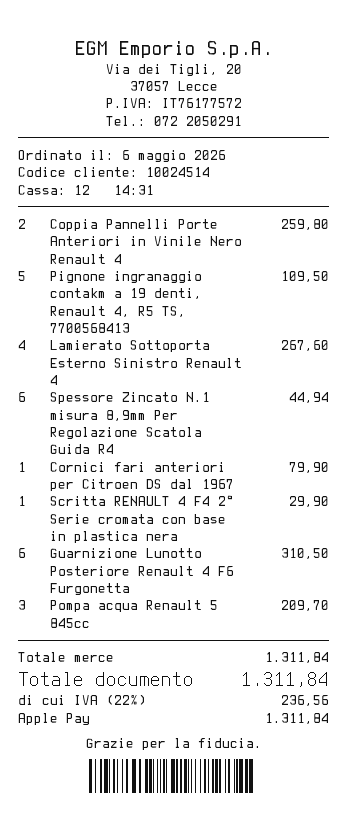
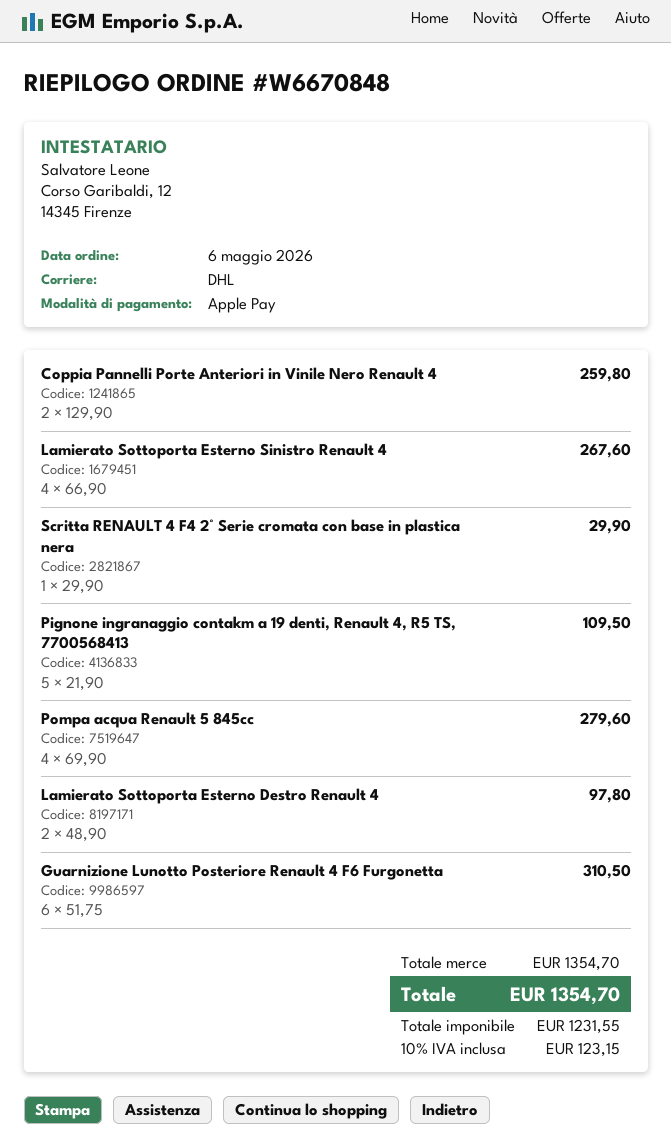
Spessore Zincato N.1 misura 8,9mm Per Regolazione Scatola Guida R4: 6 for 44.94 -> none
Cornici fari anteriori per Citroen DS dal 1967: 1 for 79.90 -> none
Pompa acqua Renault 5 845cc: 3 for 209.70 -> 4 for 279.60
Lamierato Sottoporta Esterno Destro Renault 4: none -> 2 for 97.80
subtotal: 1311.84 -> 1354.70
tax: 22% = 236.56 -> 10% = 123.15
total: 1311.84 -> 1354.70

